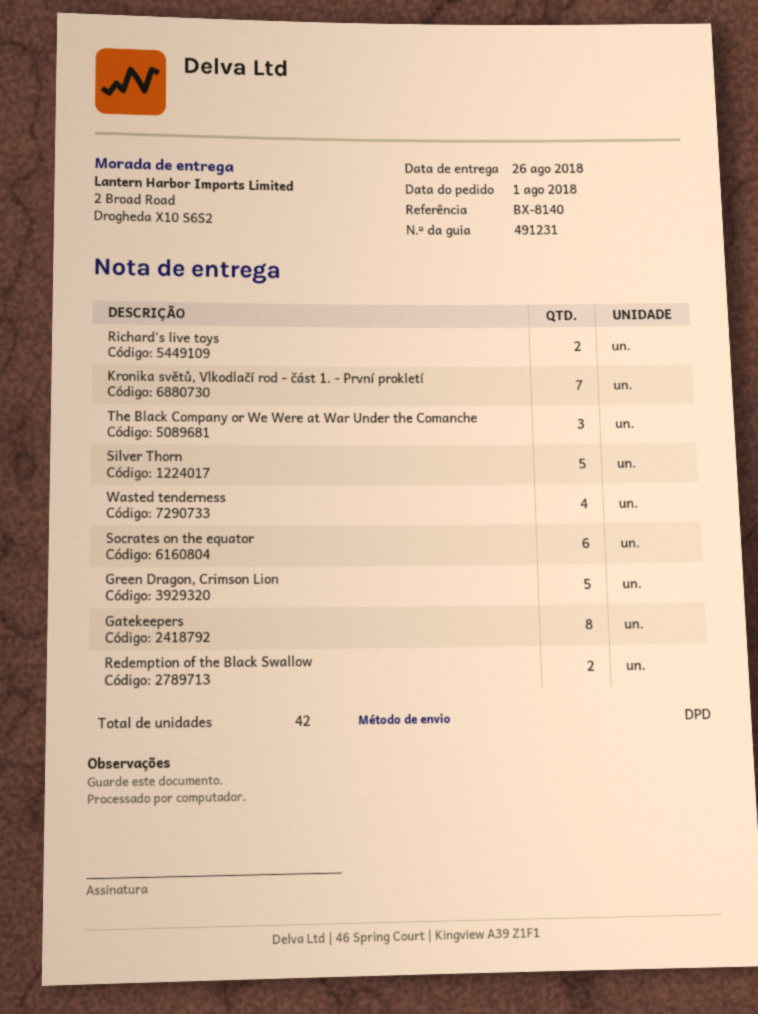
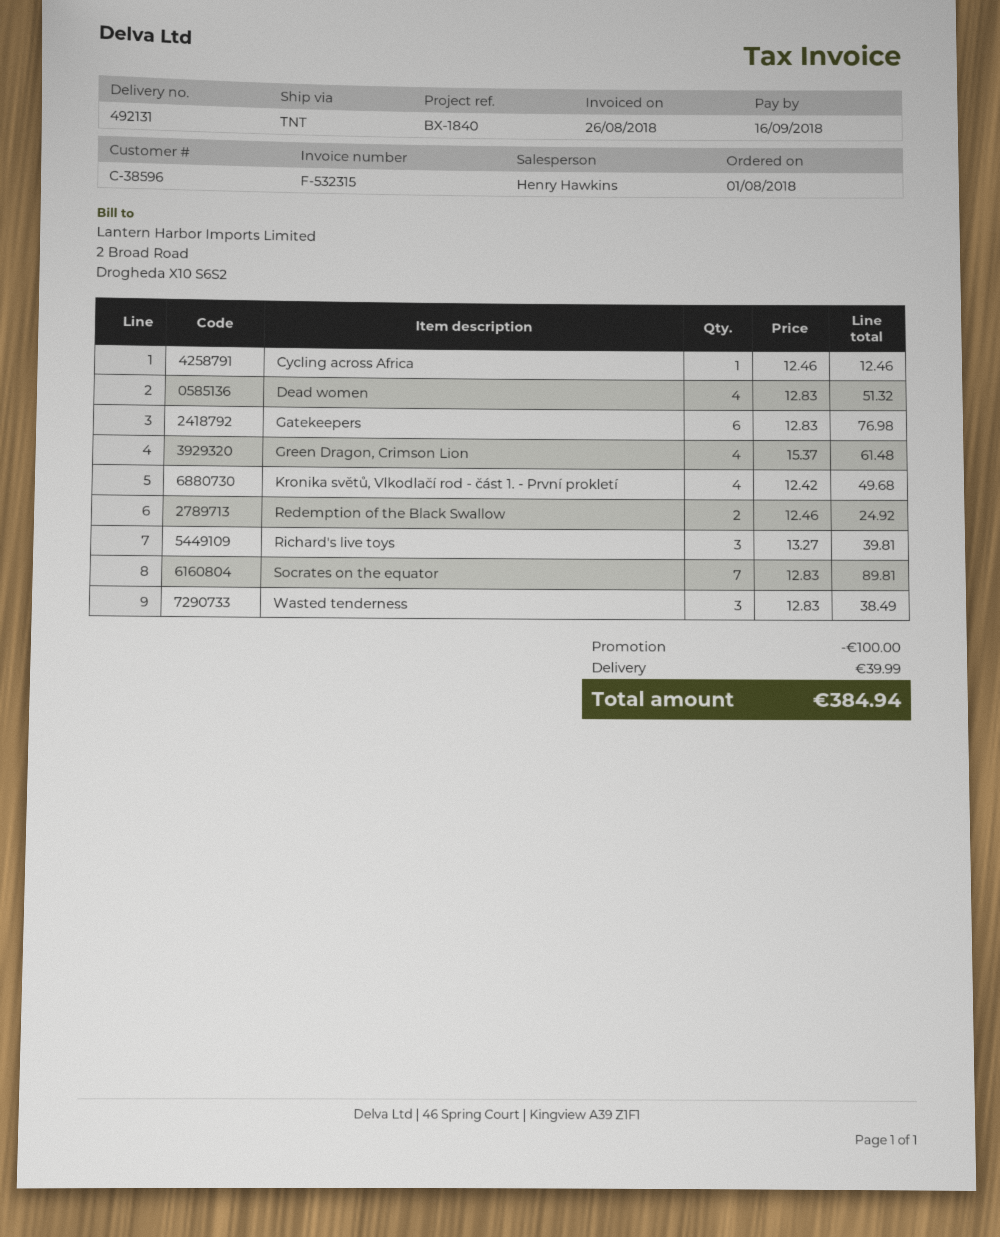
delivery note number: 491231 -> 492131
reference: BX-8140 -> BX-1840
shipping method: DPD -> TNT
Richard's live toys: 2 -> 3
Kronika světů, Vlkodlačí rod - část 1. - První prokletí: 7 -> 4
The Black Company or We Were at War Under the Comanche: 3 -> none
Silver Thorn: 5 -> none
Wasted tenderness: 4 -> 3
Socrates on the equator: 6 -> 7
Green Dragon, Crimson Lion: 5 -> 4
Gatekeepers: 8 -> 6
Cycling across Africa: none -> 1
Dead women: none -> 4

